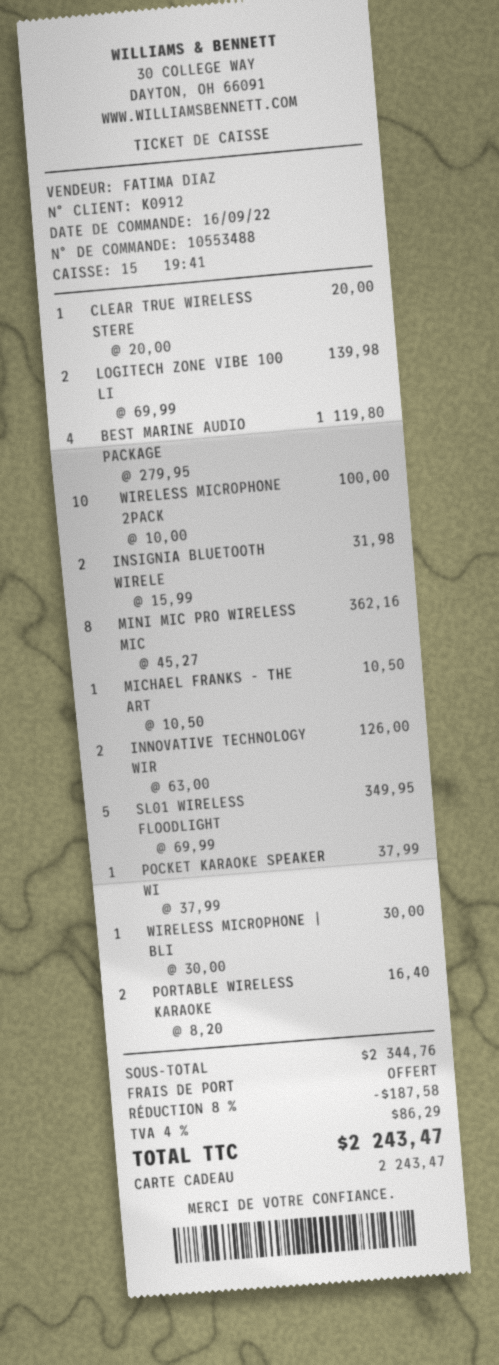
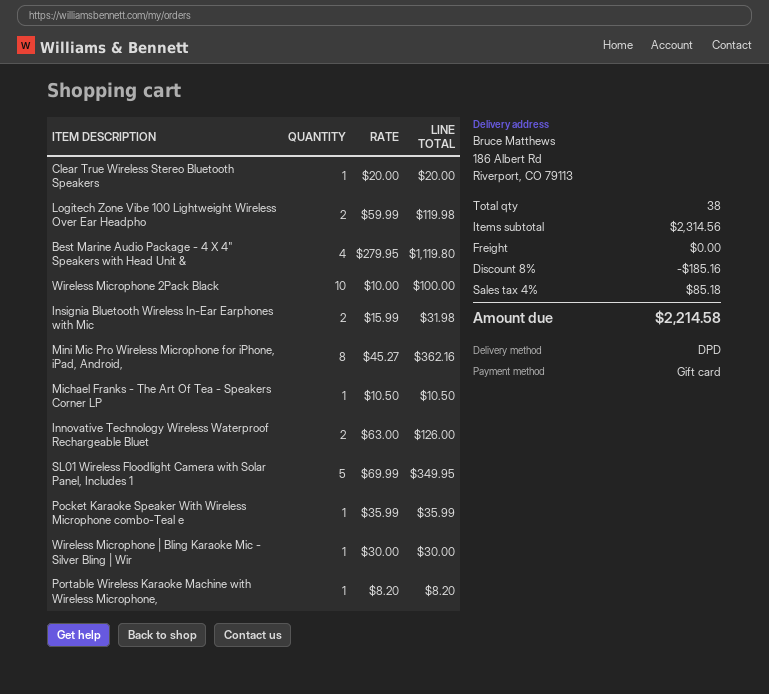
LOGITECH ZONE VIBE 100 LI: 2 x 69.99 = 139.98 -> 2 x 59.99 = 119.98
POCKET KARAOKE SPEAKER WI: 1 x 37.99 = 37.99 -> 1 x 35.99 = 35.99
PORTABLE WIRELESS KARAOKE: 2 x 8.20 = 16.40 -> 1 x 8.20 = 8.20
subtotal: 2344.76 -> 2314.56
discount: 8% = 187.58 -> 8% = 185.16
tax: 4% = 86.29 -> 4% = 85.18
total: 2243.47 -> 2214.58

